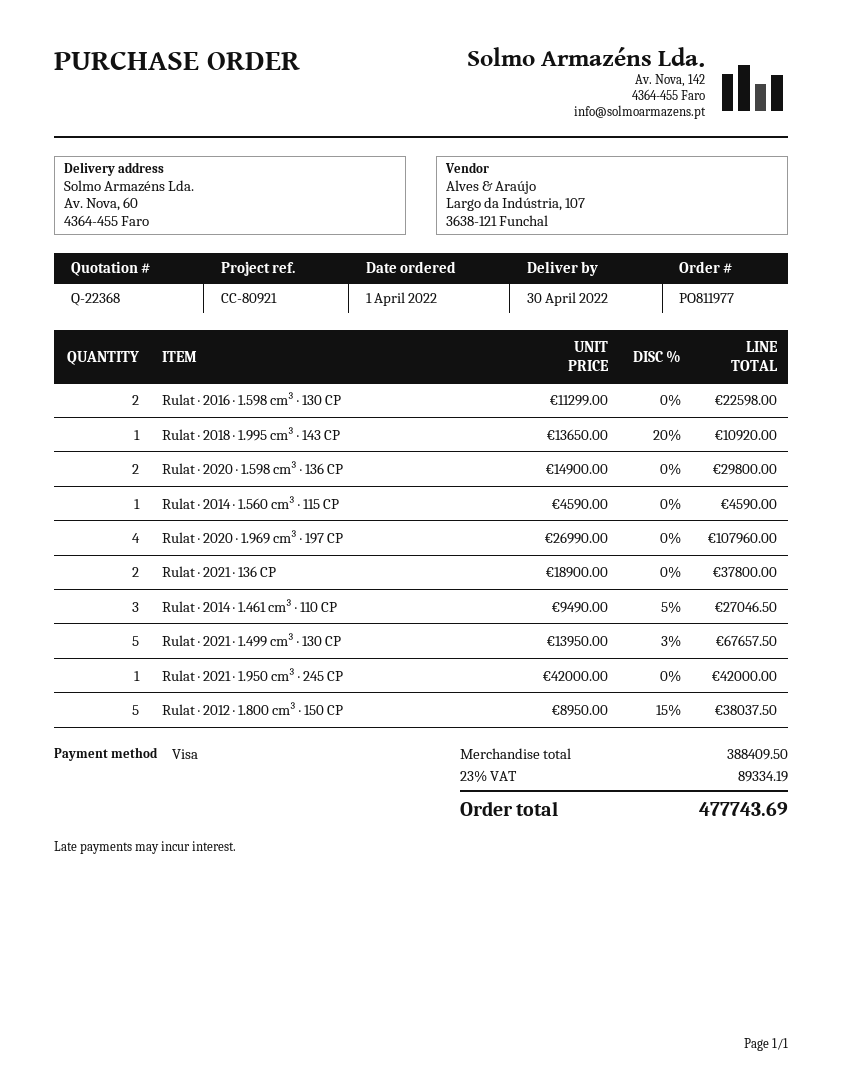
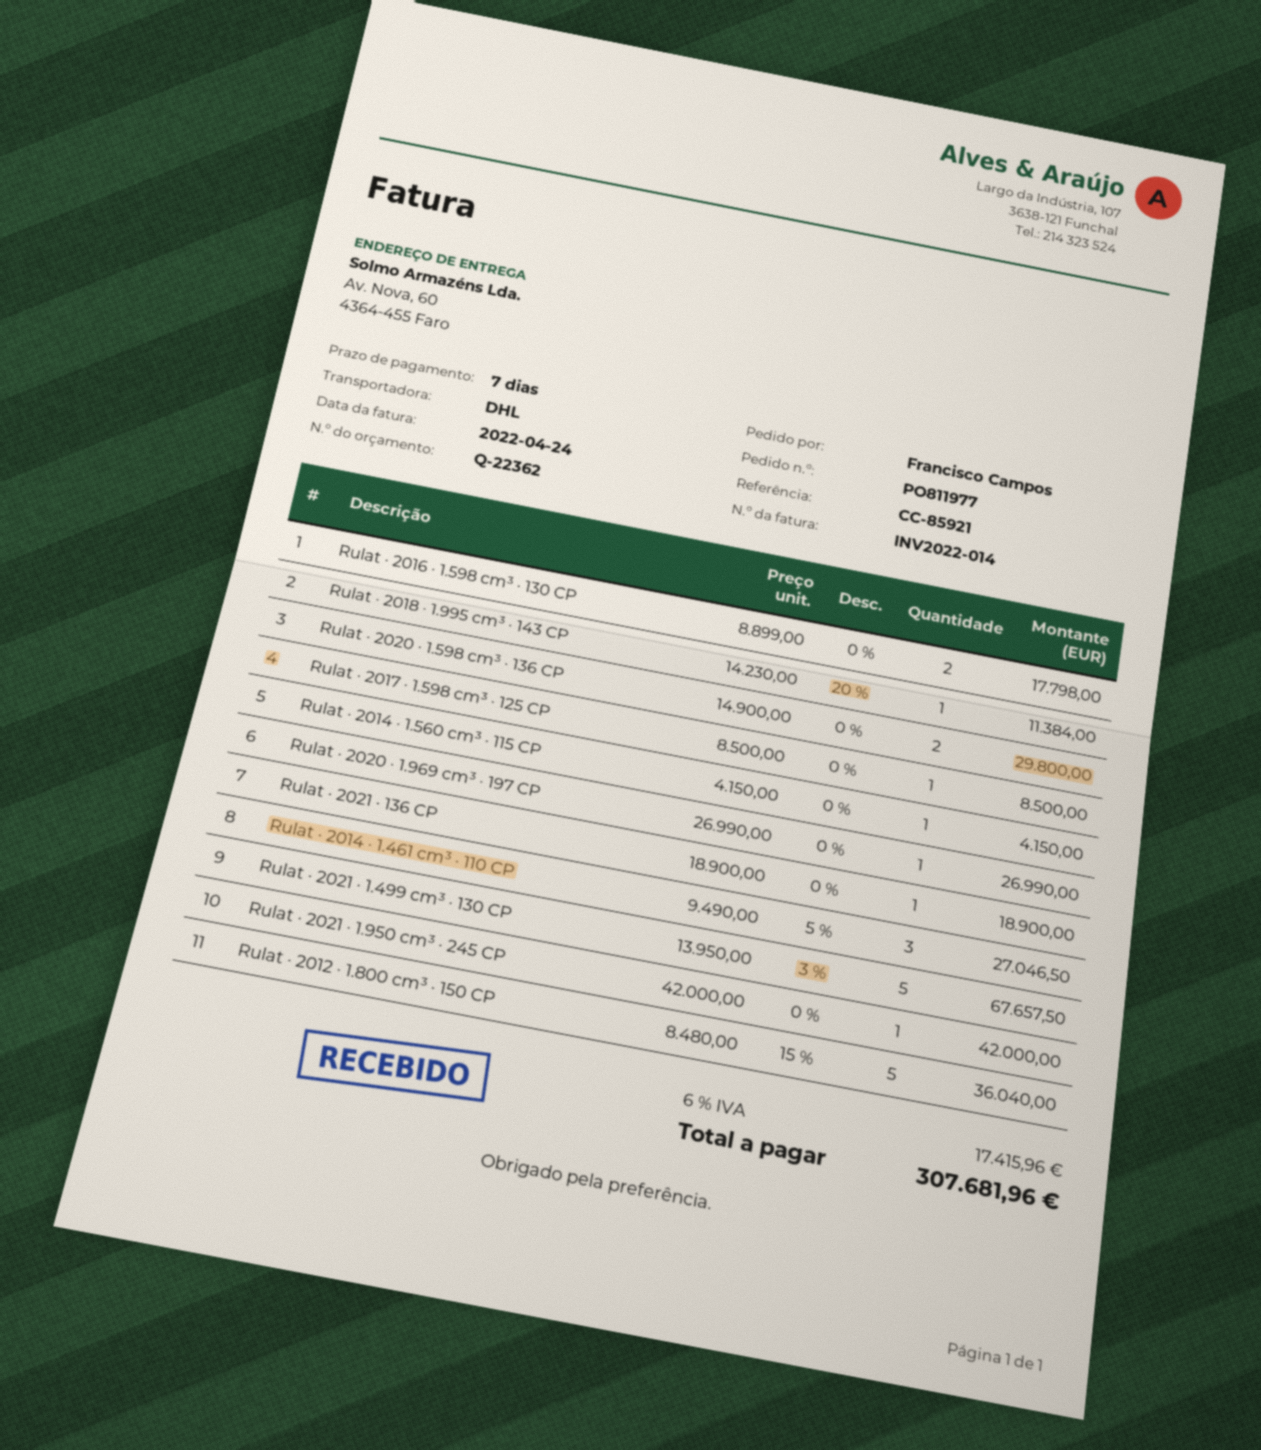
quote number: Q-22368 -> Q-22362
reference: CC-80921 -> CC-85921
Rulat · 2016 · 1.598 cm³ · 130 CP: 2 x 11299.00 = 22598.00 -> 2 x 8899.00 = 17798.00
Rulat · 2018 · 1.995 cm³ · 143 CP: 1 x 13650.00 - 20% = 10920.00 -> 1 x 14230.00 - 20% = 11384.00
Rulat · 2014 · 1.560 cm³ · 115 CP: 1 x 4590.00 = 4590.00 -> 1 x 4150.00 = 4150.00
Rulat · 2020 · 1.969 cm³ · 197 CP: 4 x 26990.00 = 107960.00 -> 1 x 26990.00 = 26990.00
Rulat · 2021 · 136 CP: 2 x 18900.00 = 37800.00 -> 1 x 18900.00 = 18900.00
Rulat · 2012 · 1.800 cm³ · 150 CP: 5 x 8950.00 - 15% = 38037.50 -> 5 x 8480.00 - 15% = 36040.00
Rulat · 2017 · 1.598 cm³ · 125 CP: none -> 1 x 8500.00 = 8500.00
tax: 23% = 89334.19 -> 6% = 17415.96
total: 477743.69 -> 307681.96

